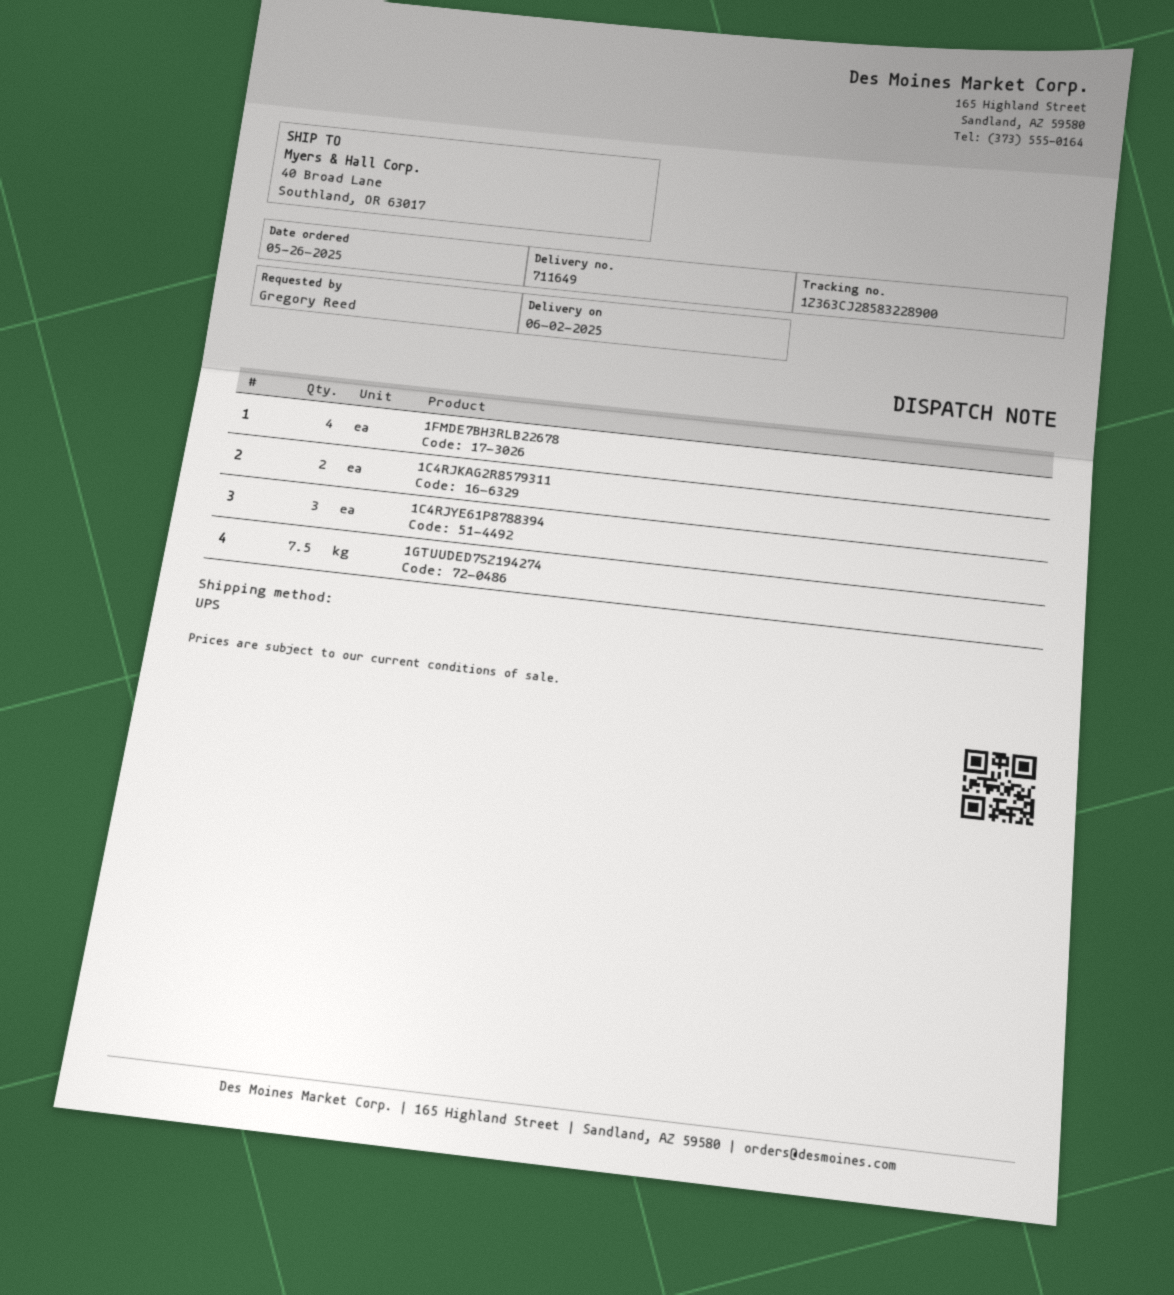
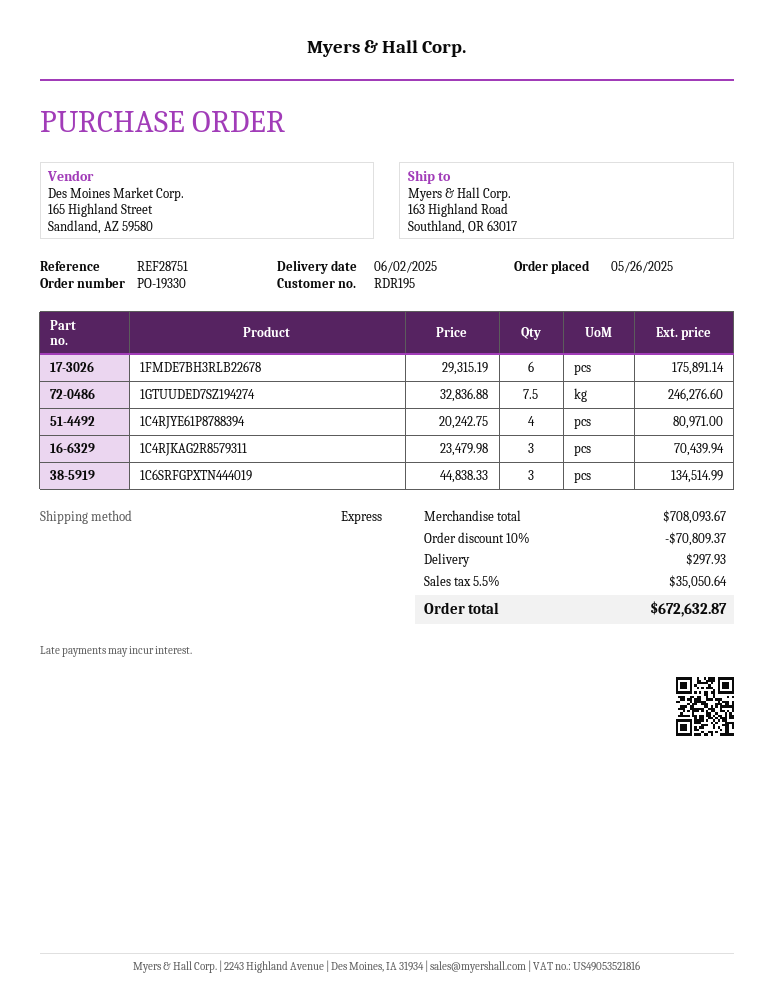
shipping method: UPS -> express
ship to: 40 Broad Lane, Southland, OR 63017 -> 163 Highland Road, Southland, OR 63017
1FMDE7BH3RLB22678: 4 -> 6
1C4RJKAG2R8579311: 2 -> 3
1C4RJYE61P8788394: 3 -> 4
1C6SRFGPXTN444019: none -> 3

